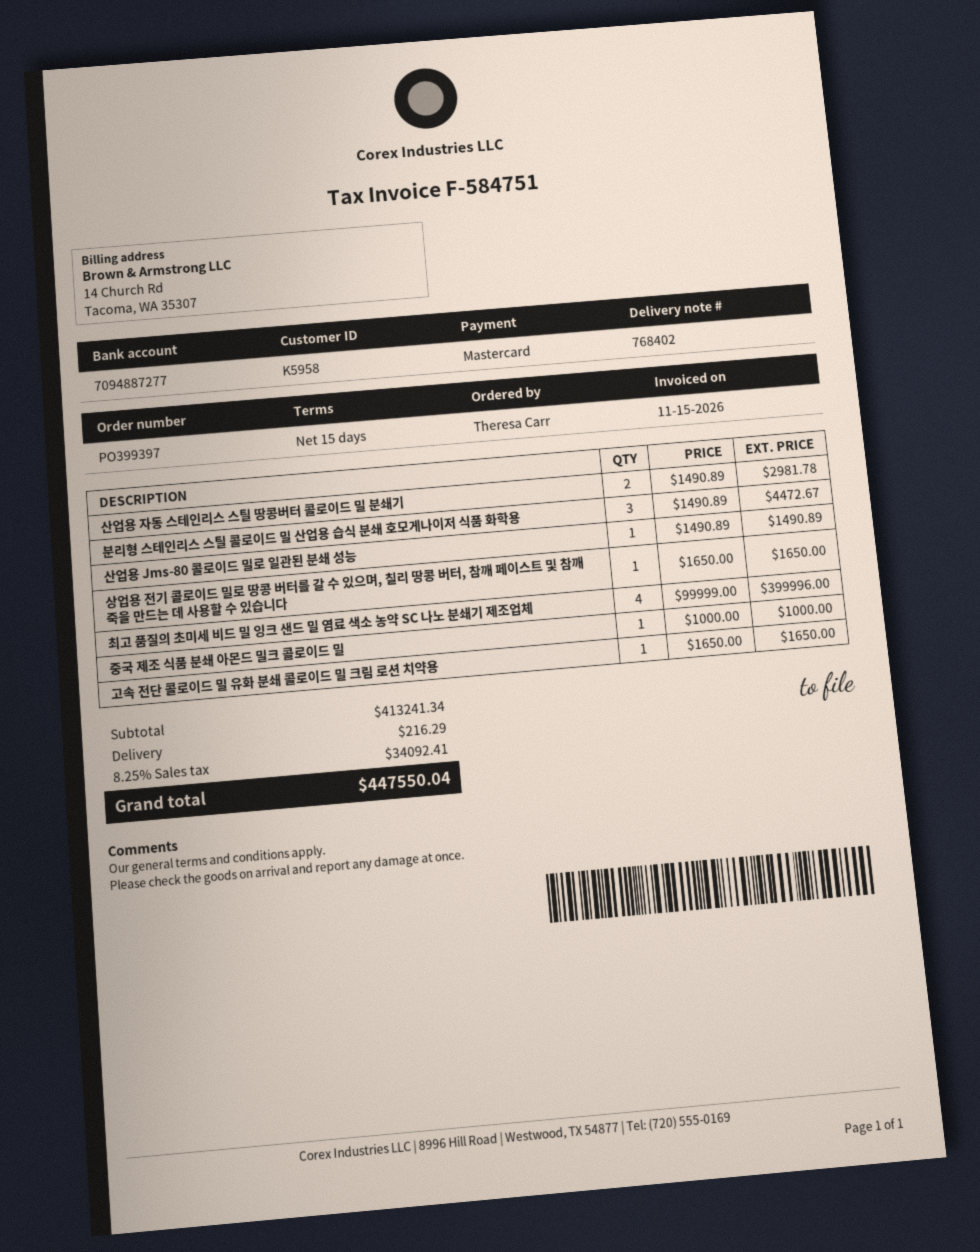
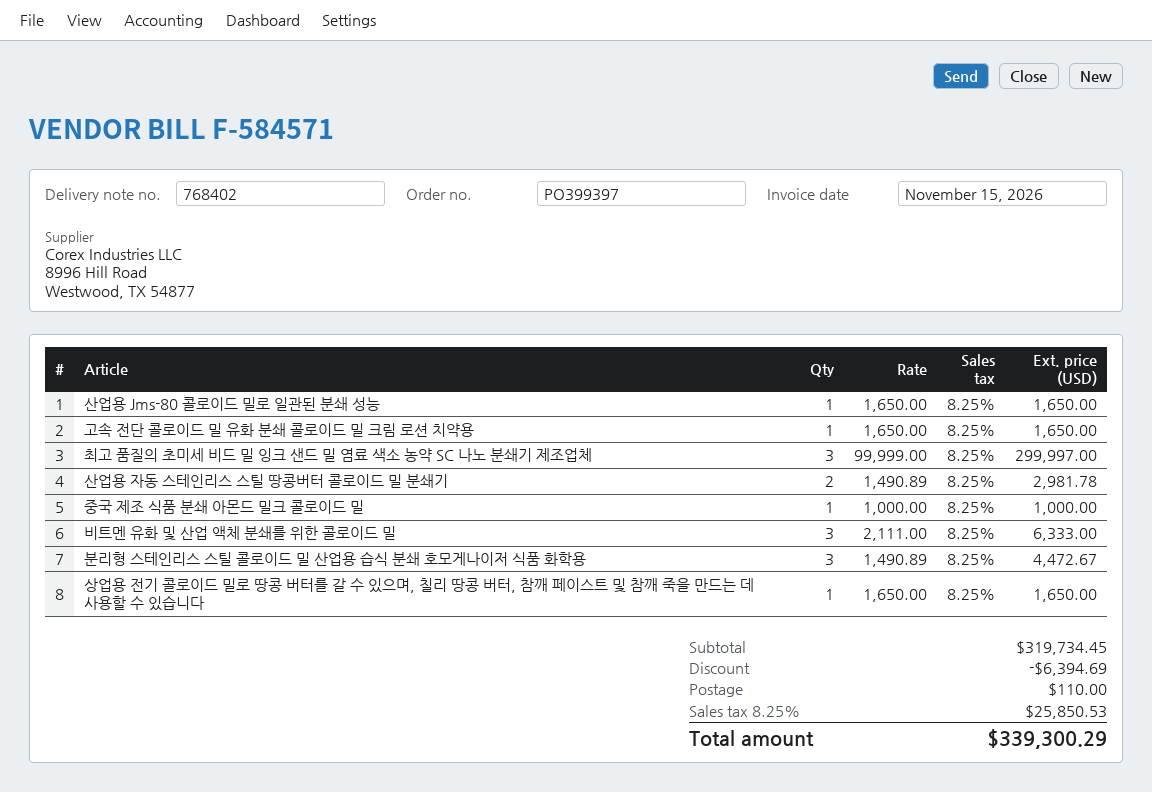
invoice number: F-584751 -> F-584571
산업용 Jms-80 콜로이드 밀로 일관된 분쇄 성능: 1 x 1490.89 = 1490.89 -> 1 x 1650.00 = 1650.00
최고 품질의 초미세 비드 밀 잉크 샌드 밀 염료 색소 농약 SC 나노 분쇄기 제조업체: 4 x 99999.00 = 399996.00 -> 3 x 99999.00 = 299997.00
비트멘 유화 및 산업 액체 분쇄를 위한 콜로이드 밀: none -> 3 x 2111.00 = 6333.00
subtotal: 413241.34 -> 319734.45
discount: none -> 6394.69
shipping: 216.29 -> 110.00
tax: 8.25% = 34092.41 -> 8.25% = 25850.53
total: 447550.04 -> 339300.29

